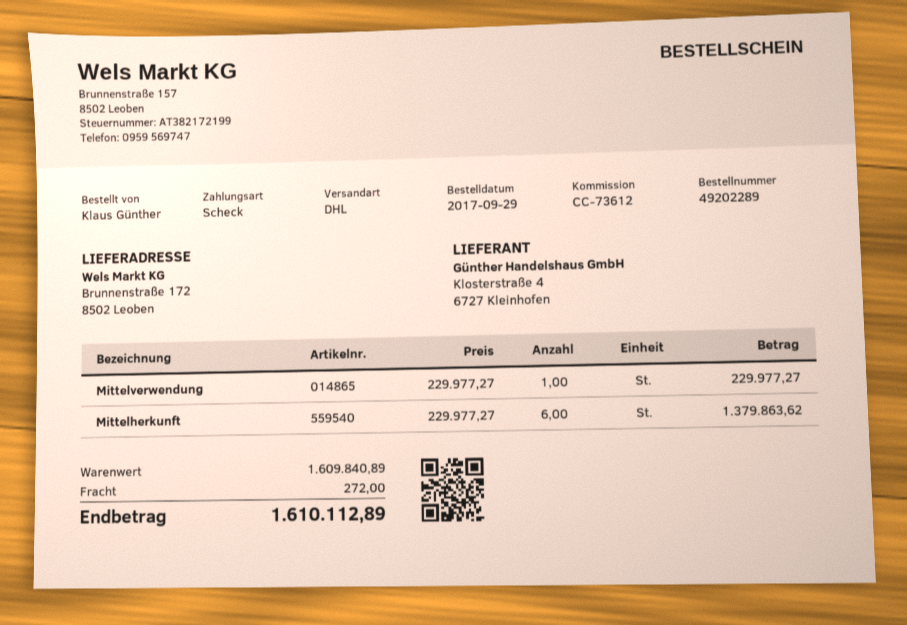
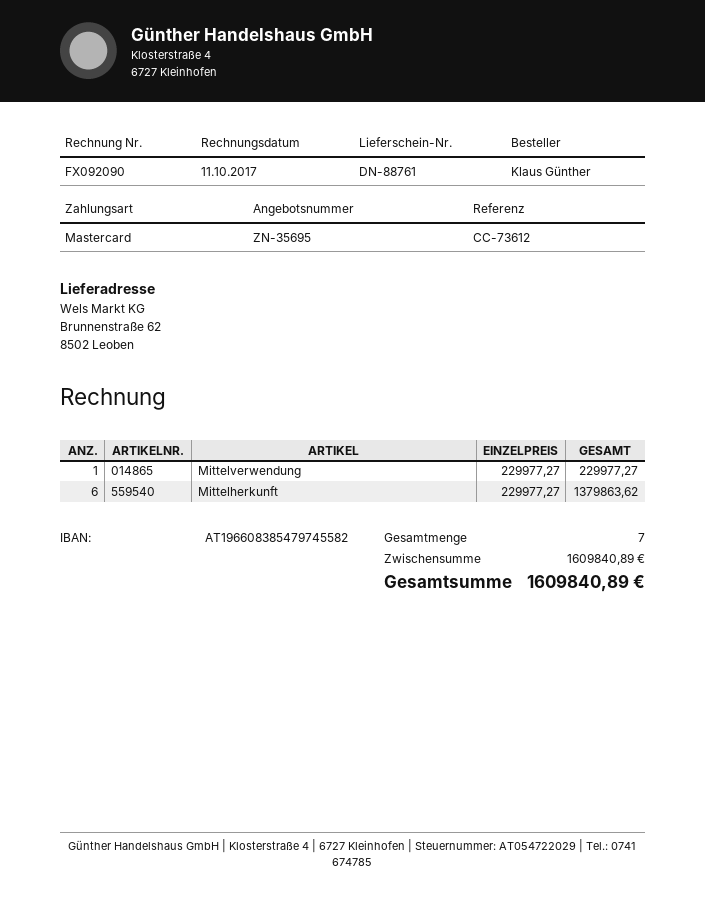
payment method: cheque -> Mastercard
ship to: Brunnenstraße 172, 8502 Leoben -> Brunnenstraße 62, 8502 Leoben
shipping: 272.00 -> none
total: 1610112.89 -> 1609840.89

